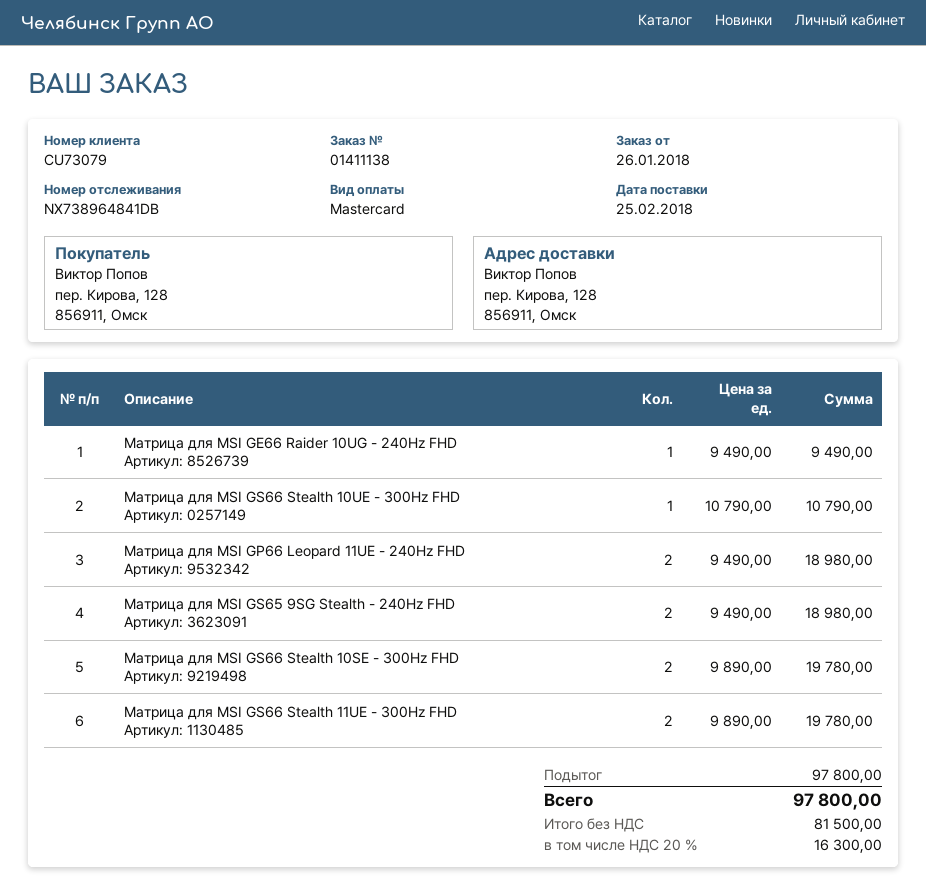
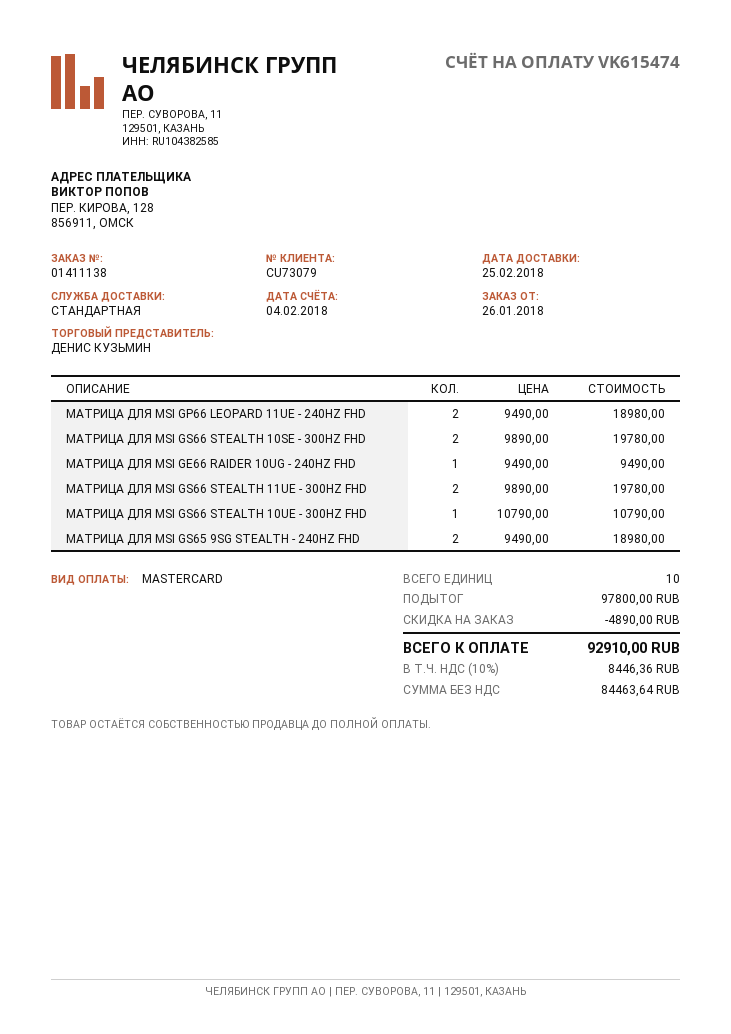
discount: none -> 4890.00
net: 81500.00 -> 84463.64
tax: 20% = 16300.00 -> 10% = 8446.36
total: 97800.00 -> 92910.00

